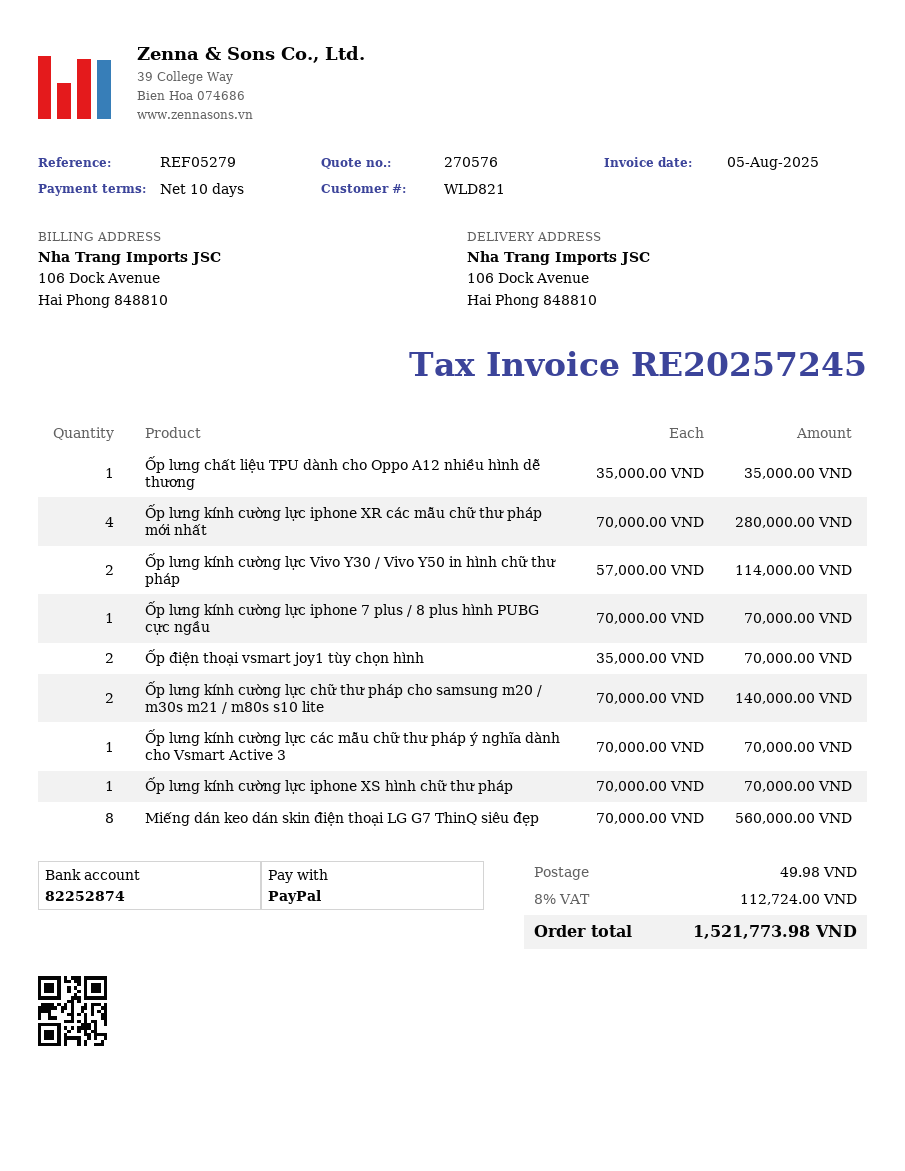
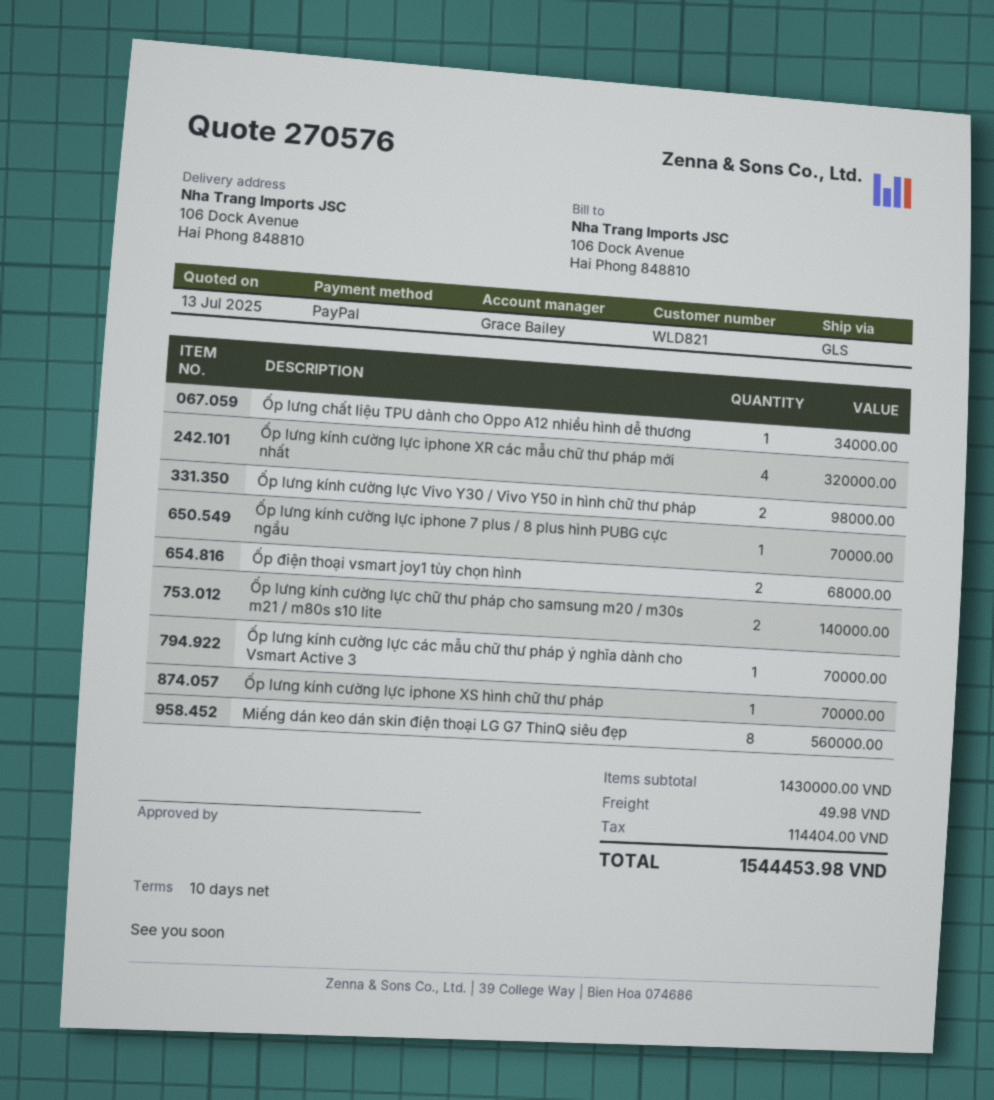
Ốp lưng chất liệu TPU dành cho Oppo A12 nhiều hình dễ thương: 1 for 35000.00 -> 1 for 34000.00
Ốp lưng kính cường lực iphone XR các mẫu chữ thư pháp mới nhất: 4 for 280000.00 -> 4 for 320000.00
Ốp lưng kính cường lực Vivo Y30 / Vivo Y50 in hình chữ thư pháp: 2 for 114000.00 -> 2 for 98000.00
Ốp điện thoại vsmart joy1 tùy chọn hình: 2 for 70000.00 -> 2 for 68000.00
tax: 112724.00 -> 114404.00
total: 1521773.98 -> 1544453.98

